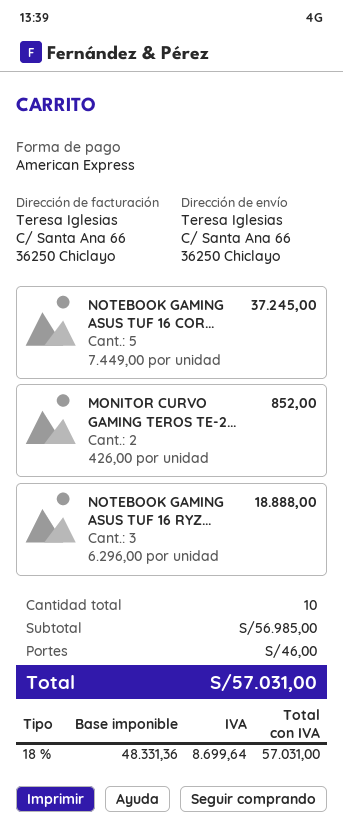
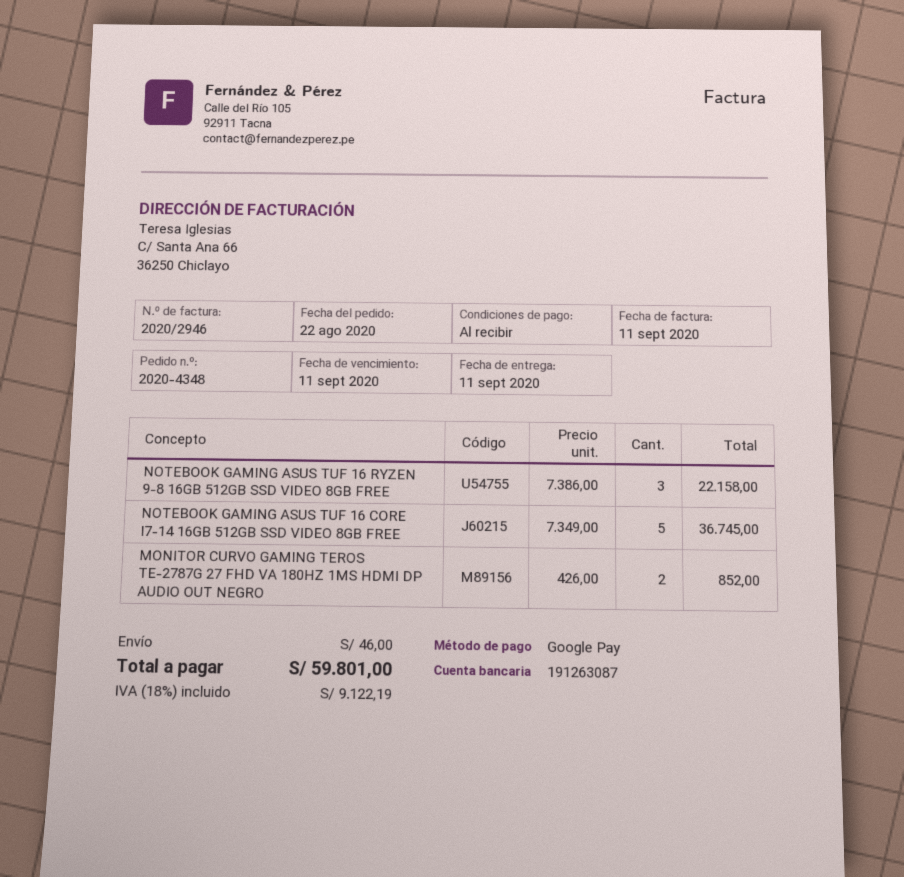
payment method: American Express -> Google Pay
NOTEBOOK GAMING ASUS TUF 16 COR...: 5 x 7449.00 = 37245.00 -> 5 x 7349.00 = 36745.00
NOTEBOOK GAMING ASUS TUF 16 RYZ...: 3 x 6296.00 = 18888.00 -> 3 x 7386.00 = 22158.00
tax: 18% = 8699.64 -> 18% = 9122.19
total: 57031.00 -> 59801.00

